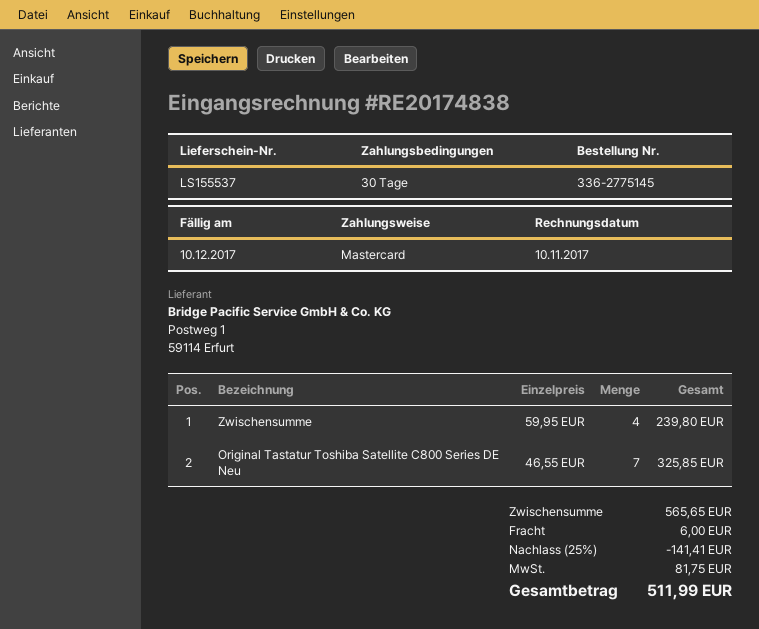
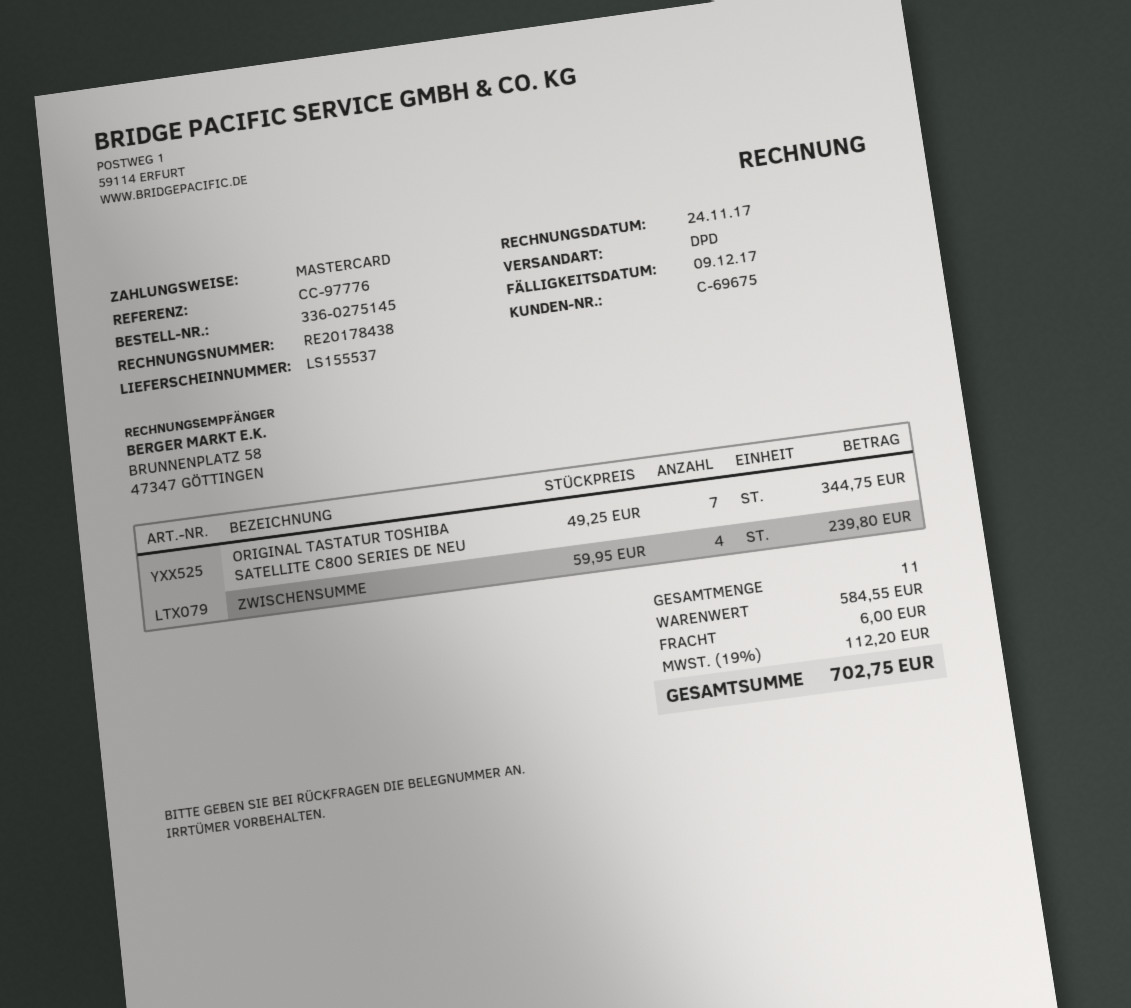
order number: 336-2775145 -> 336-0275145
invoice number: RE20174838 -> RE20178438
invoice date: 2017-11-10 -> 2017-11-24
due date: 2017-12-10 -> 2017-12-09
Original Tastatur Toshiba Satellite C800 Series DE Neu: 7 x 46.55 = 325.85 -> 7 x 49.25 = 344.75
subtotal: 565.65 -> 584.55
discount: 25% = 141.41 -> none
tax: 81.75 -> 112.20
total: 511.99 -> 702.75

